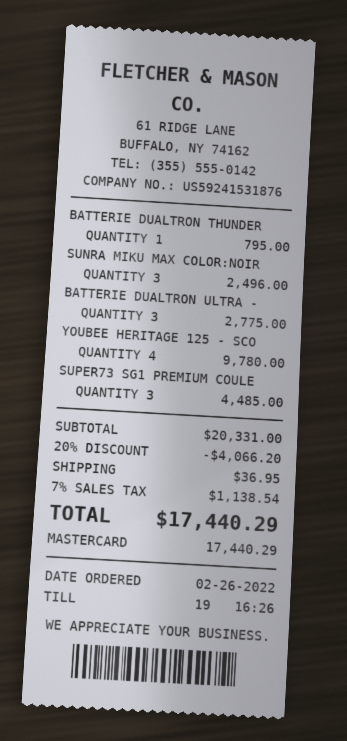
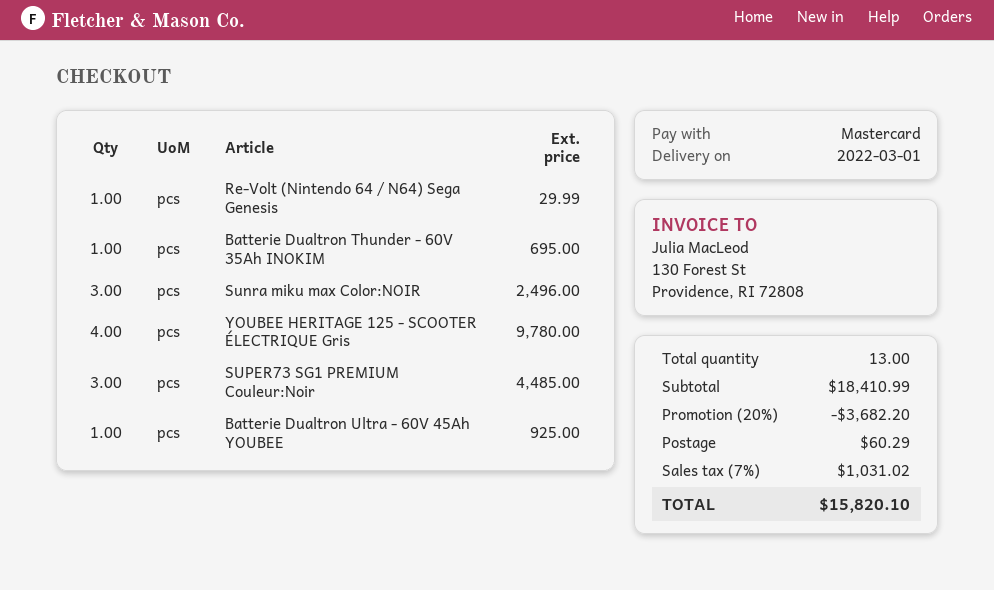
BATTERIE DUALTRON THUNDER: 1 for 795.00 -> 1 for 695.00
BATTERIE DUALTRON ULTRA -: 3 for 2775.00 -> 1 for 925.00
Re-Volt (Nintendo 64 / N64) Sega Genesis: none -> 1 for 29.99
subtotal: 20331.00 -> 18410.99
discount: 20% = 4066.20 -> 20% = 3682.20
shipping: 36.95 -> 60.29
tax: 7% = 1138.54 -> 7% = 1031.02
total: 17440.29 -> 15820.10

